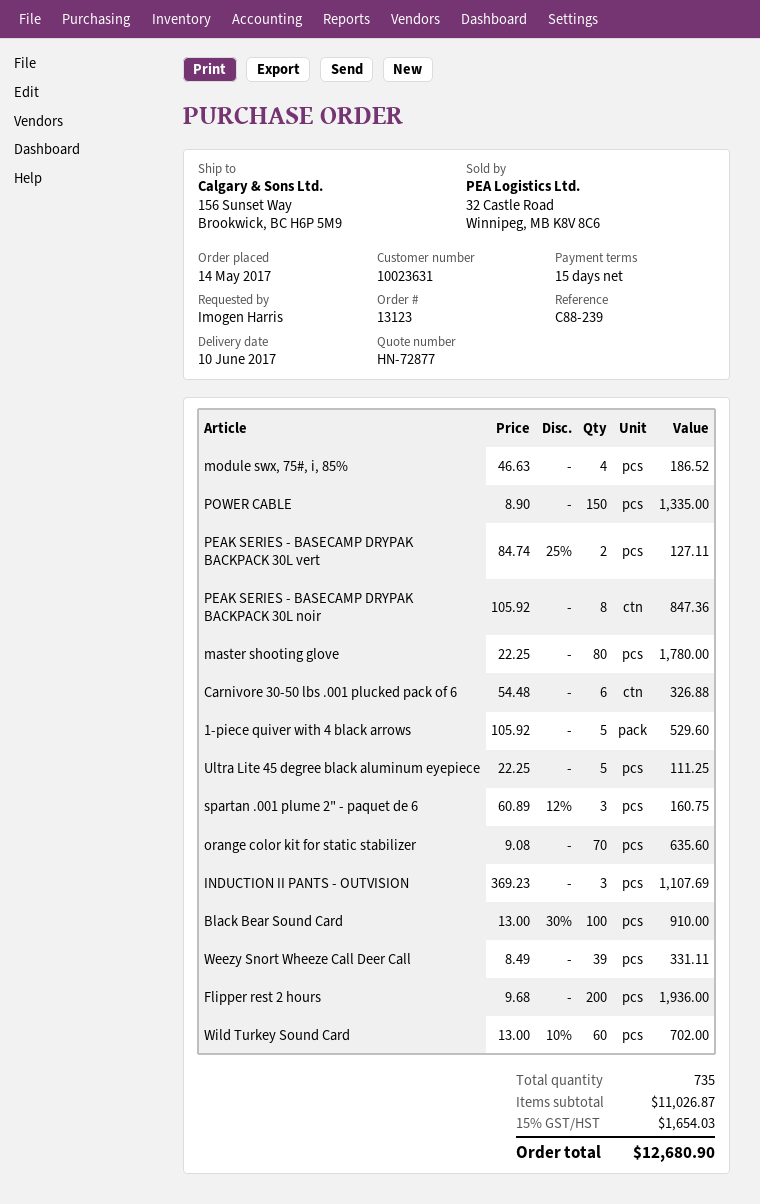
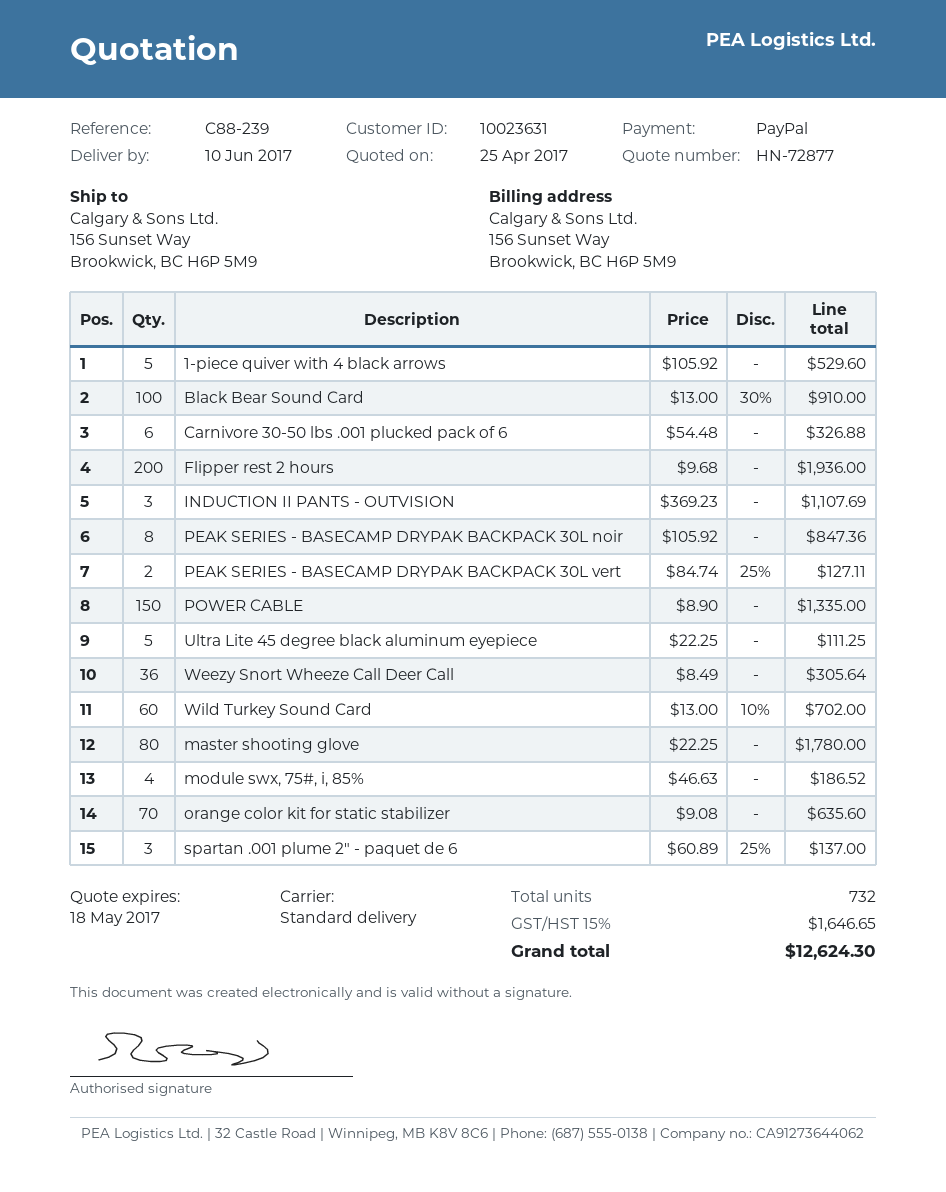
spartan .001 plume 2" - paquet de 6: 3 x 60.89 - 12% = 160.75 -> 3 x 60.89 - 25% = 137.00
Weezy Snort Wheeze Call Deer Call: 39 x 8.49 = 331.11 -> 36 x 8.49 = 305.64
total quantity: 735 -> 732
tax: 15% = 1654.03 -> 15% = 1646.65
total: 12680.90 -> 12624.30

